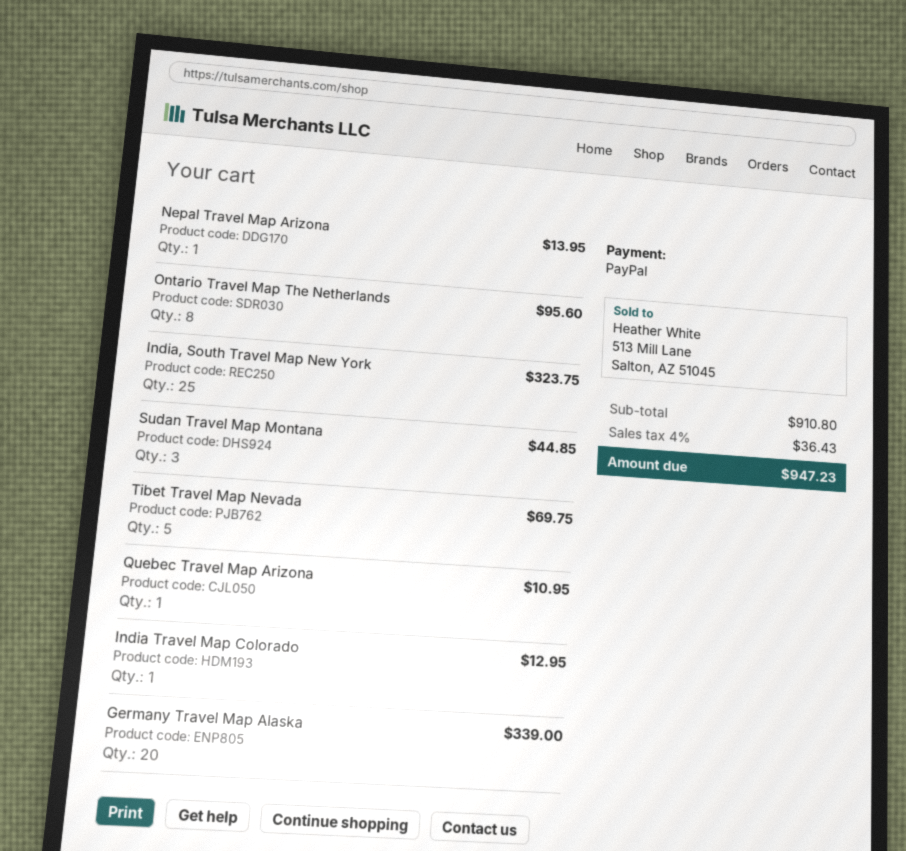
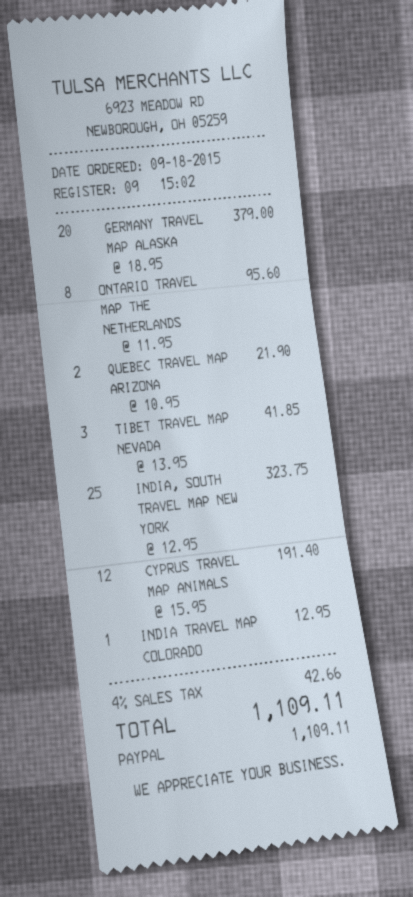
Nepal Travel Map Arizona: 1 for 13.95 -> none
Sudan Travel Map Montana: 3 for 44.85 -> none
Tibet Travel Map Nevada: 5 for 69.75 -> 3 for 41.85
Quebec Travel Map Arizona: 1 for 10.95 -> 2 for 21.90
Germany Travel Map Alaska: 20 for 339.00 -> 20 for 379.00
CYPRUS TRAVEL MAP ANIMALS: none -> 12 for 191.40
tax: 4% = 36.43 -> 4% = 42.66
total: 947.23 -> 1109.11

